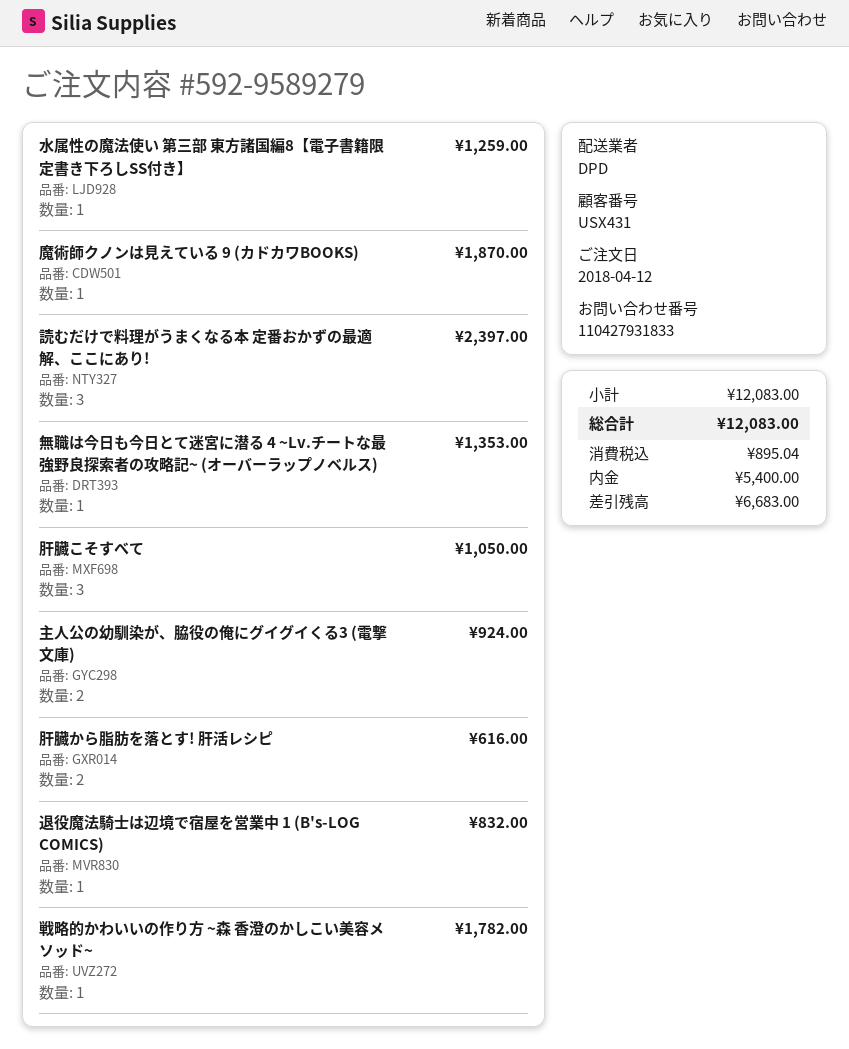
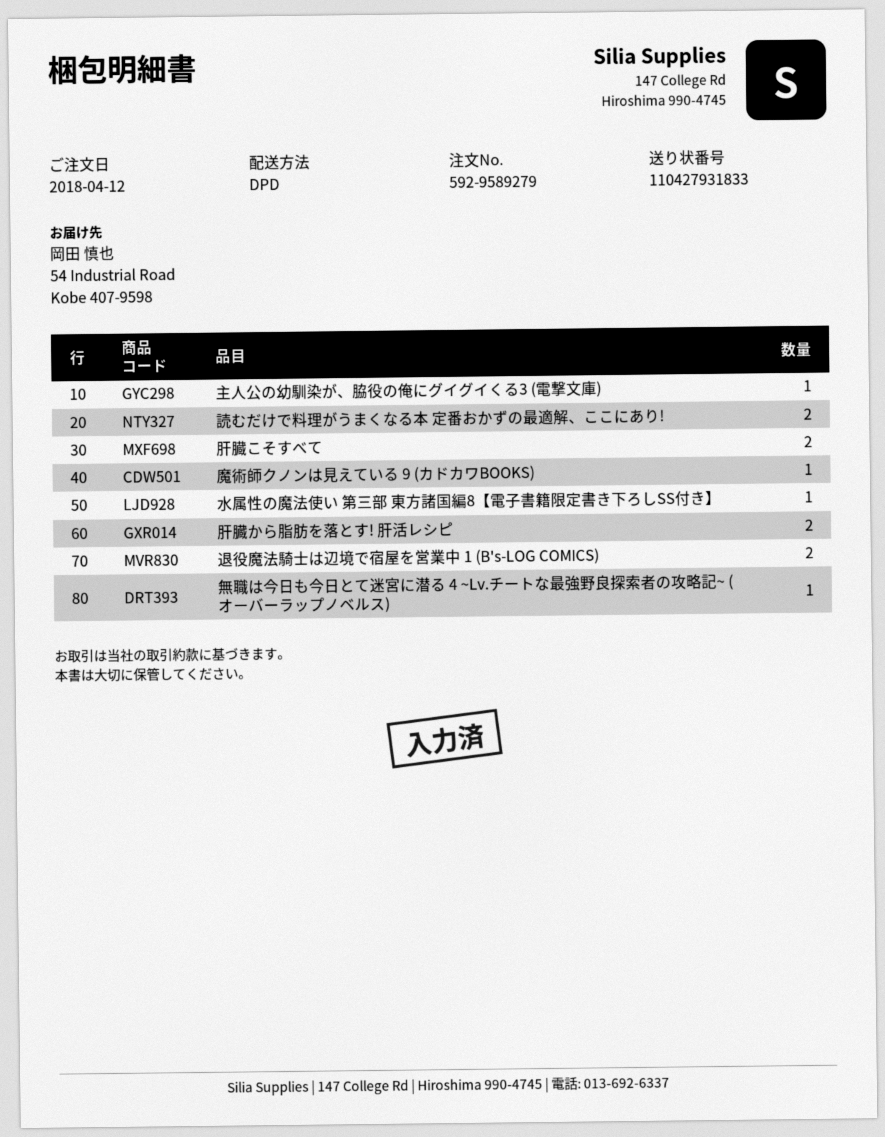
読むだけで料理がうまくなる本 定番おかずの最適解、ここにあり!: 3 -> 2
肝臓こそすべて: 3 -> 2
主人公の幼馴染が、脇役の俺にグイグイくる3 (電撃文庫): 2 -> 1
退役魔法騎士は辺境で宿屋を営業中 1 (B's-LOG COMICS): 1 -> 2
戦略的かわいいの作り方 ~森 香澄のかしこい美容メソッド~: 1 -> none

